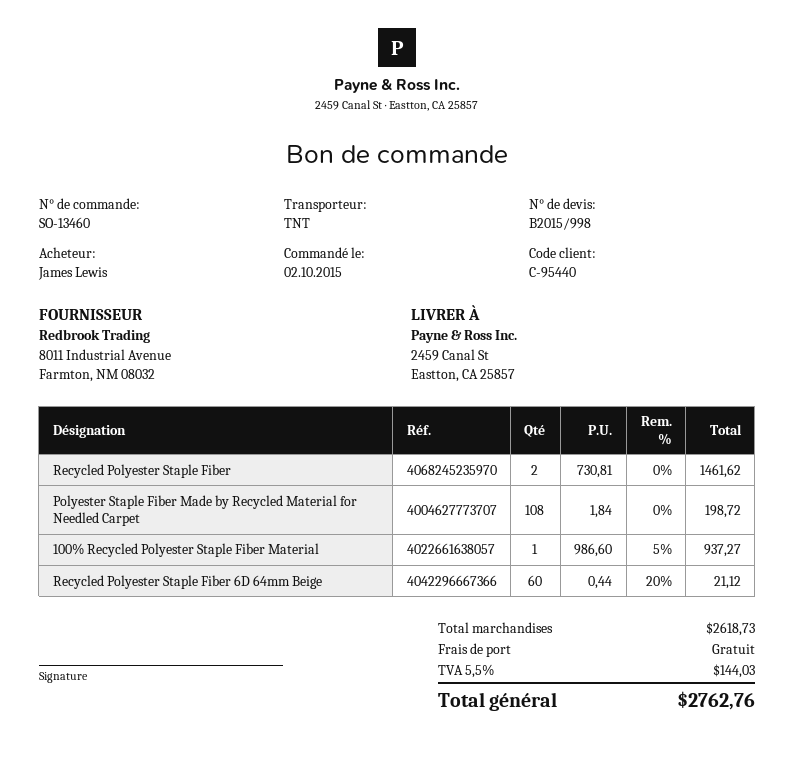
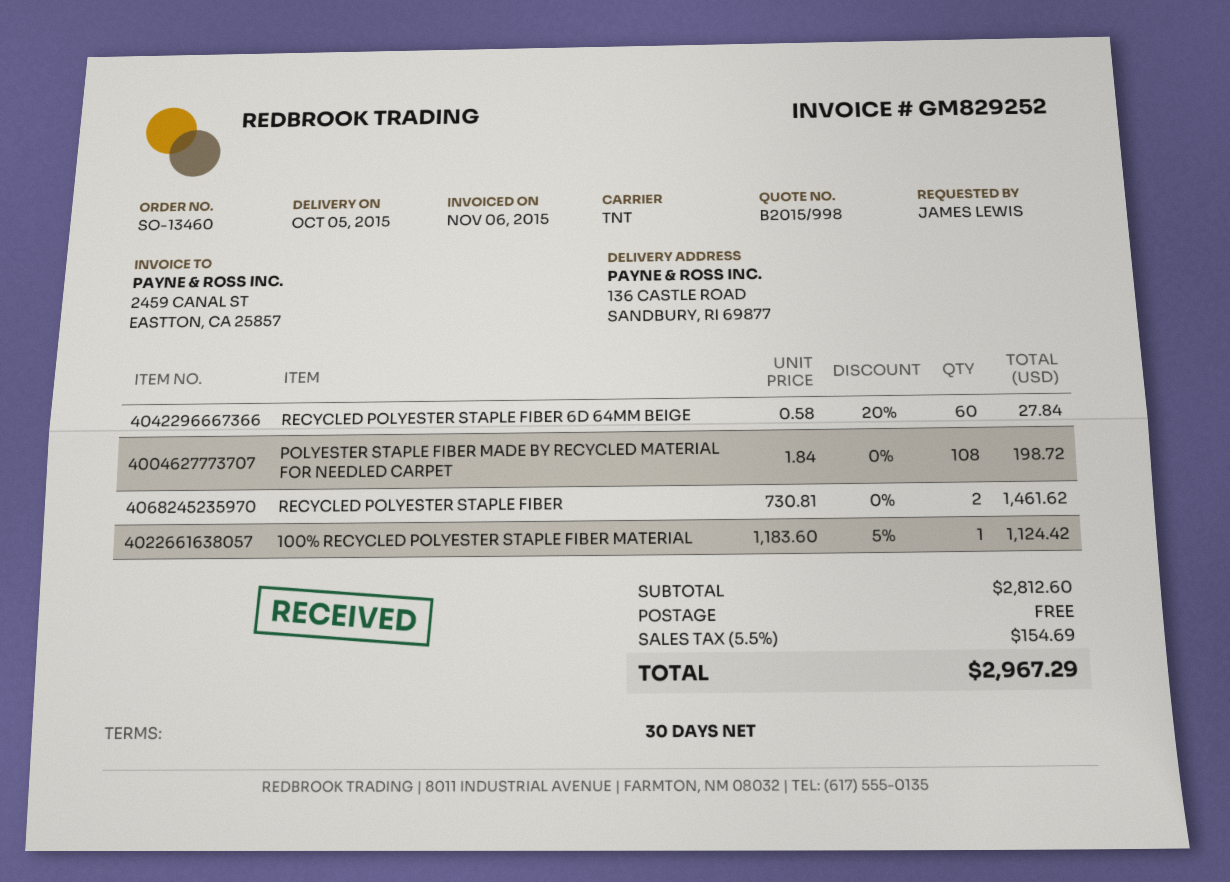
ship to: 2459 Canal St, Eastton, CA 25857 -> 136 CASTLE ROAD, SANDBURY, RI 69877
100% Recycled Polyester Staple Fiber Material: 1 x 986.60 - 5% = 937.27 -> 1 x 1183.60 - 5% = 1124.42
Recycled Polyester Staple Fiber 6D 64mm Beige: 60 x 0.44 - 20% = 21.12 -> 60 x 0.58 - 20% = 27.84
subtotal: 2618.73 -> 2812.60
tax: 5.5% = 144.03 -> 5.5% = 154.69
total: 2762.76 -> 2967.29

